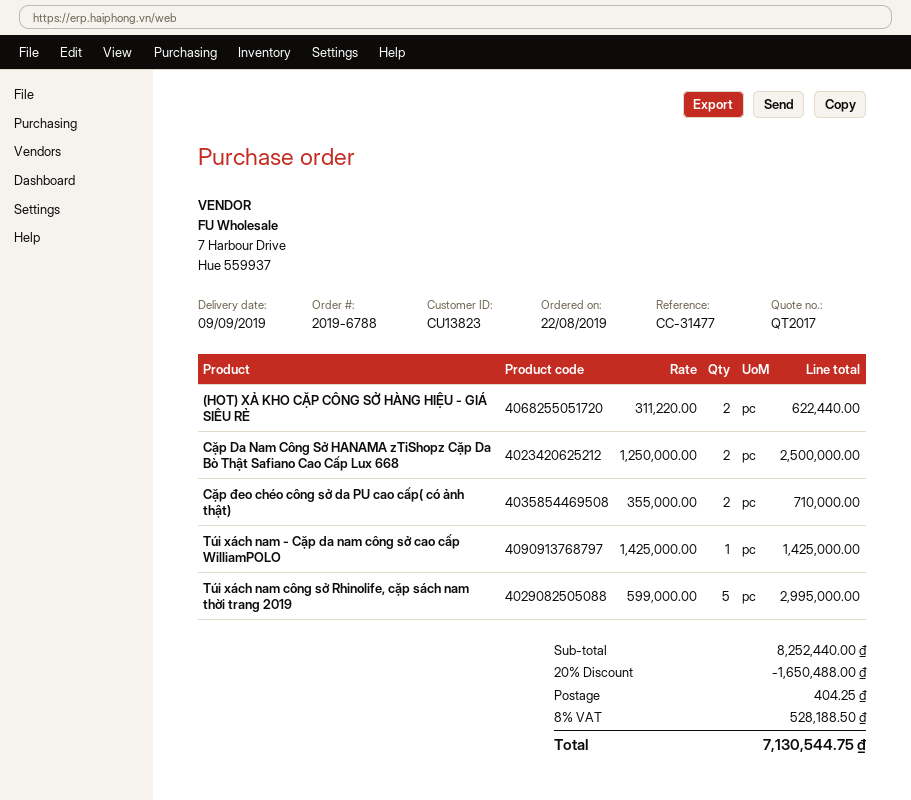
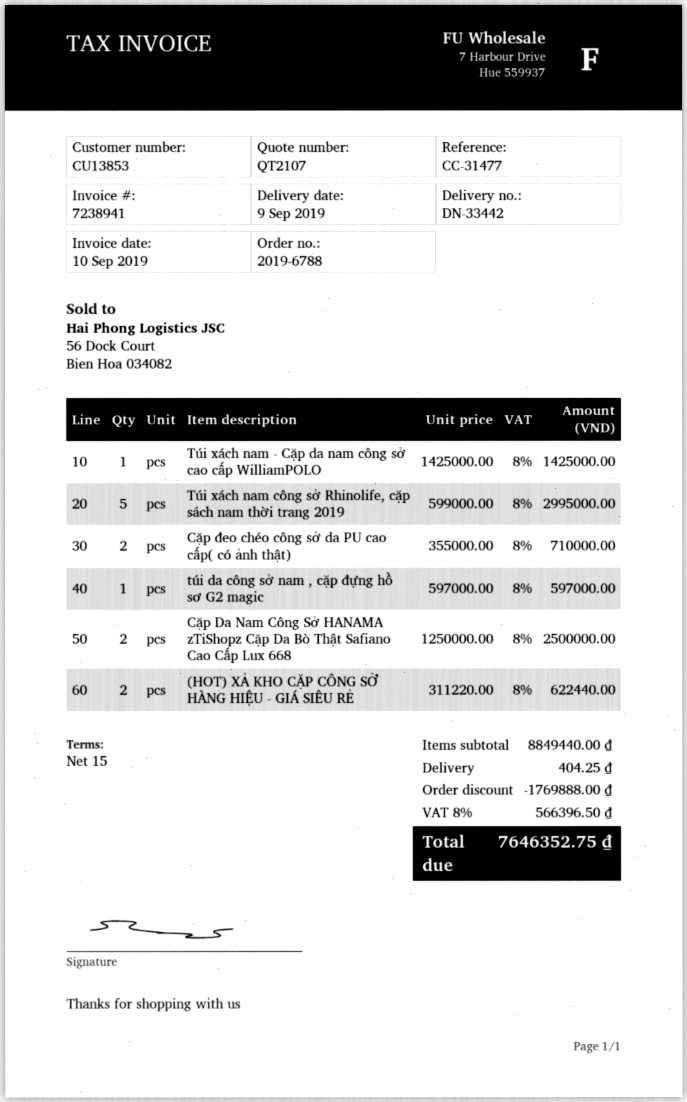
quote number: QT2017 -> QT2107
customer number: CU13823 -> CU13853
túi da công sở nam , cặp đựng hồ sơ G2 magic: none -> 1 x 597000.00 = 597000.00
subtotal: 8252440.00 -> 8849440.00
discount: 1650488.00 -> 1769888.00
tax: 8% = 528188.50 -> 8% = 566396.50
total: 7130544.75 -> 7646352.75

